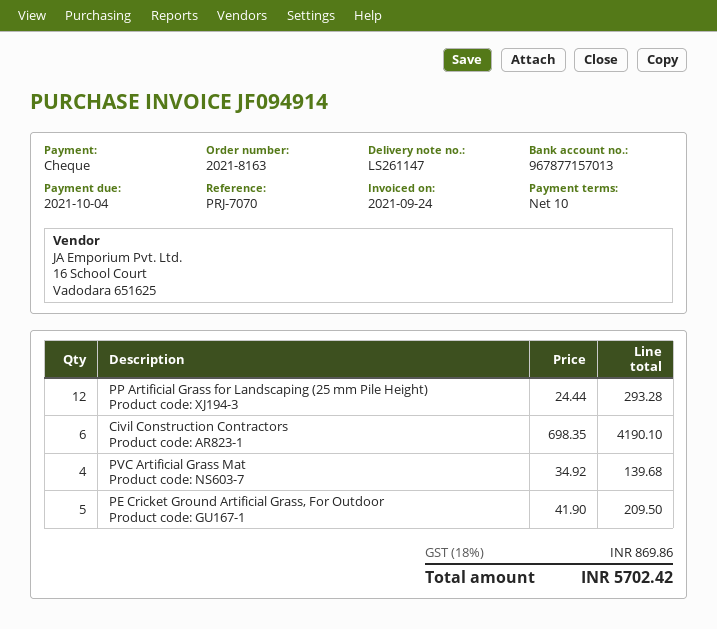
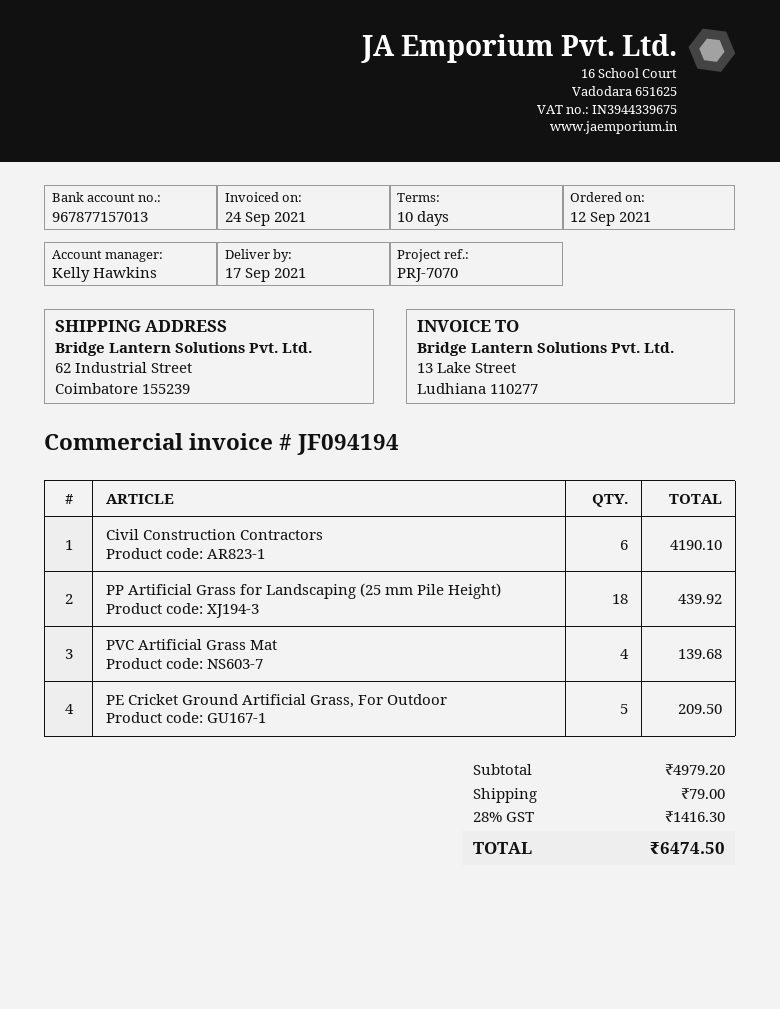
invoice number: JF094914 -> JF094194
PP Artificial Grass for Landscaping (25 mm Pile Height): 12 for 293.28 -> 18 for 439.92
shipping: none -> 79.00
tax: 18% = 869.86 -> 28% = 1416.30
total: 5702.42 -> 6474.50

